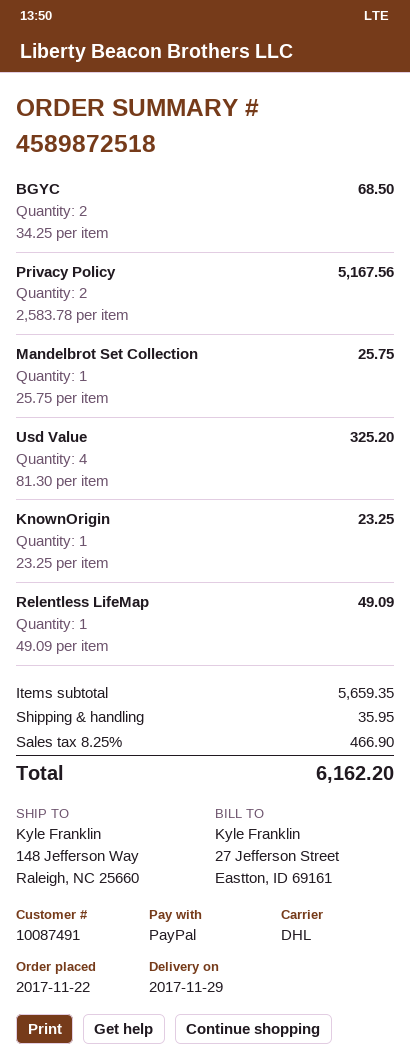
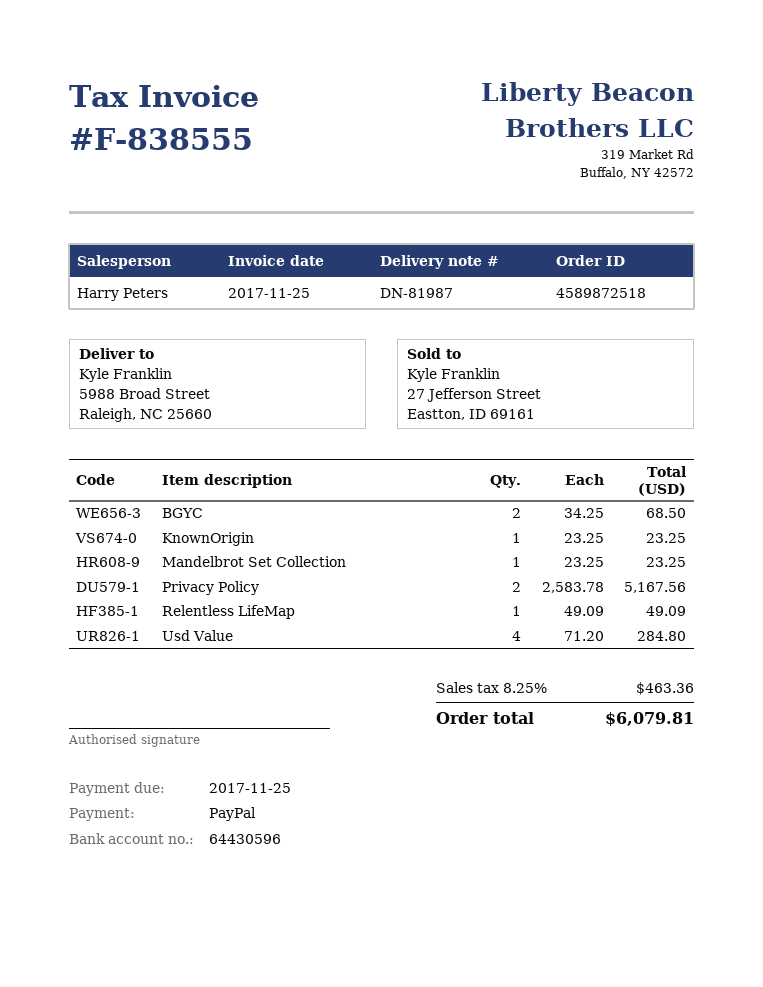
ship to: 148 Jefferson Way, Raleigh, NC 25660 -> 5988 Broad Street, Raleigh, NC 25660
Mandelbrot Set Collection: 1 x 25.75 = 25.75 -> 1 x 23.25 = 23.25
Usd Value: 4 x 81.30 = 325.20 -> 4 x 71.20 = 284.80
shipping: 35.95 -> none
tax: 8.25% = 466.90 -> 8.25% = 463.36
total: 6162.20 -> 6079.81

